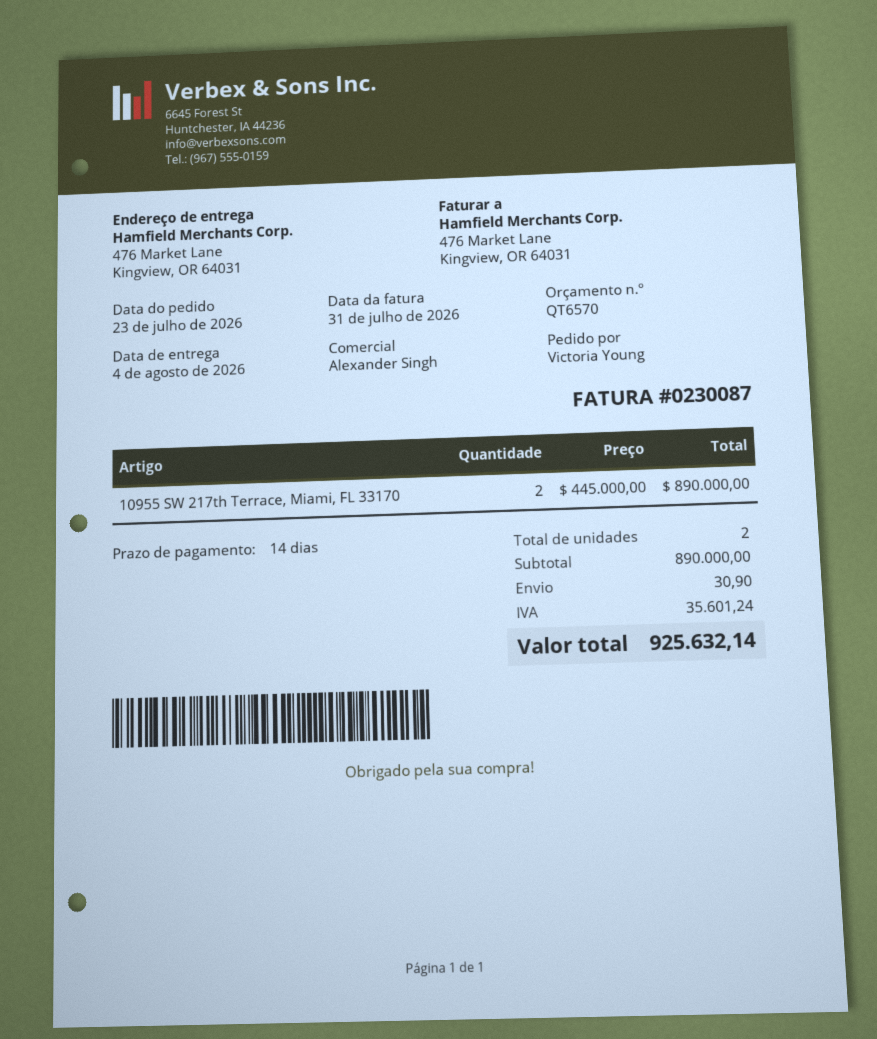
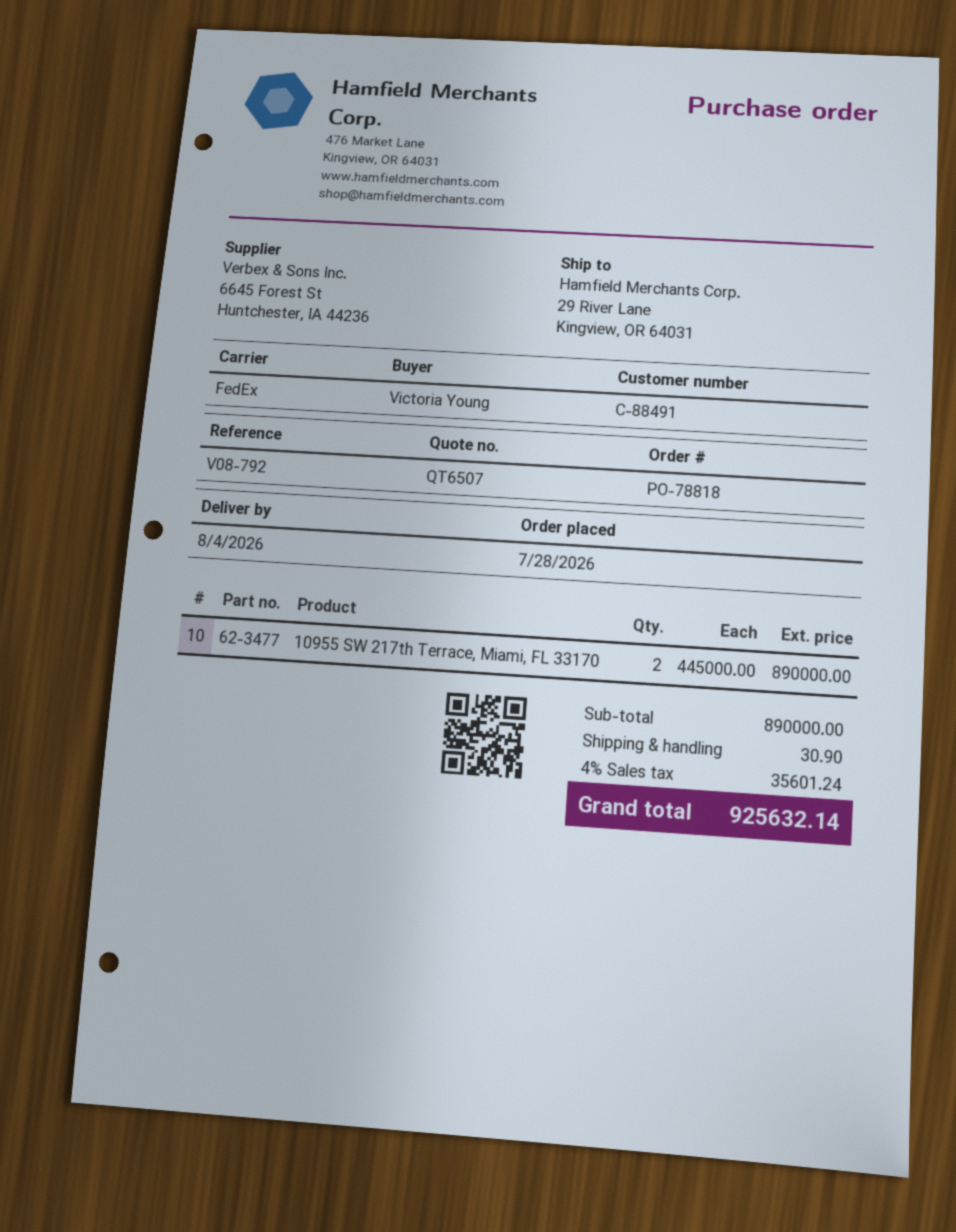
quote number: QT6570 -> QT6507
order date: 2026-07-23 -> 2026-07-28
ship to: 476 Market Lane, Kingview, OR 64031 -> 29 River Lane, Kingview, OR 64031

